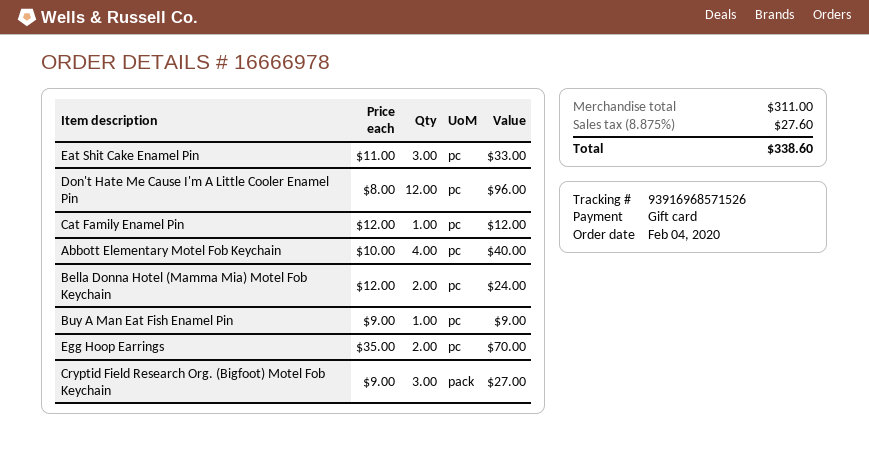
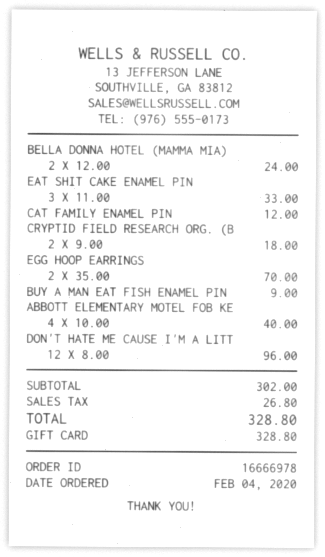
Cryptid Field Research Org. (Bigfoot) Motel Fob Keychain: 3 x 9.00 = 27.00 -> 2 x 9.00 = 18.00
subtotal: 311.00 -> 302.00
tax: 27.60 -> 26.80
total: 338.60 -> 328.80

